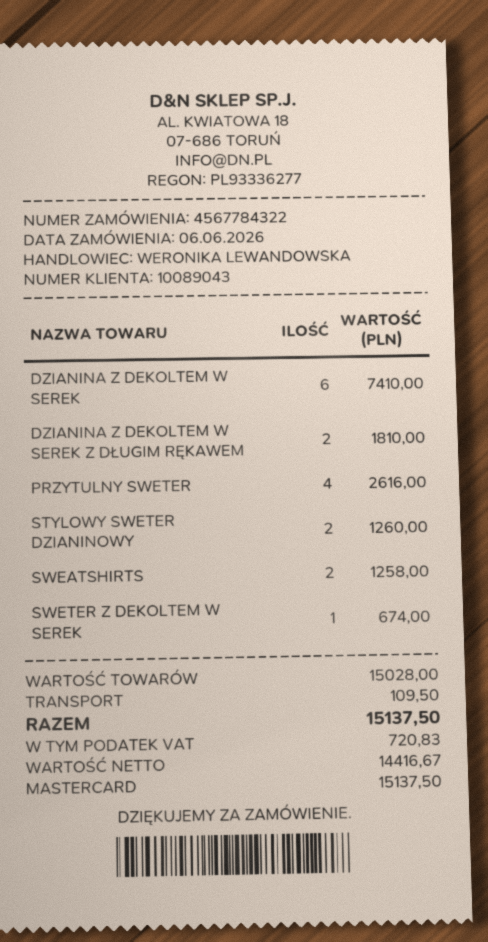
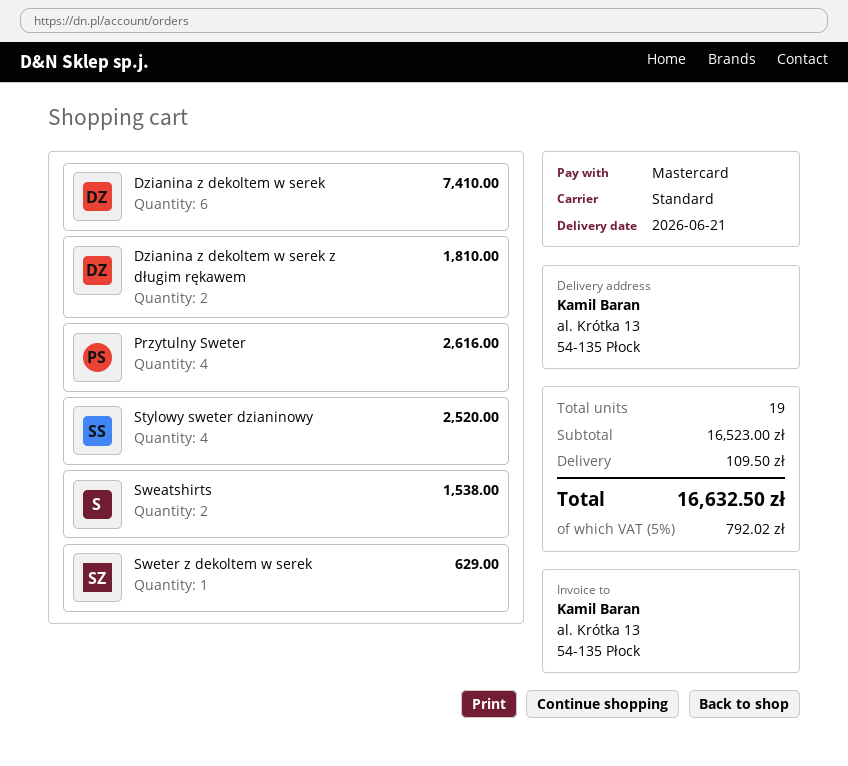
STYLOWY SWETER DZIANINOWY: 2 for 1260.00 -> 4 for 2520.00
SWEATSHIRTS: 2 for 1258.00 -> 2 for 1538.00
SWETER Z DEKOLTEM W SEREK: 1 for 674.00 -> 1 for 629.00
subtotal: 15028.00 -> 16523.00
tax: 720.83 -> 792.02
total: 15137.50 -> 16632.50

